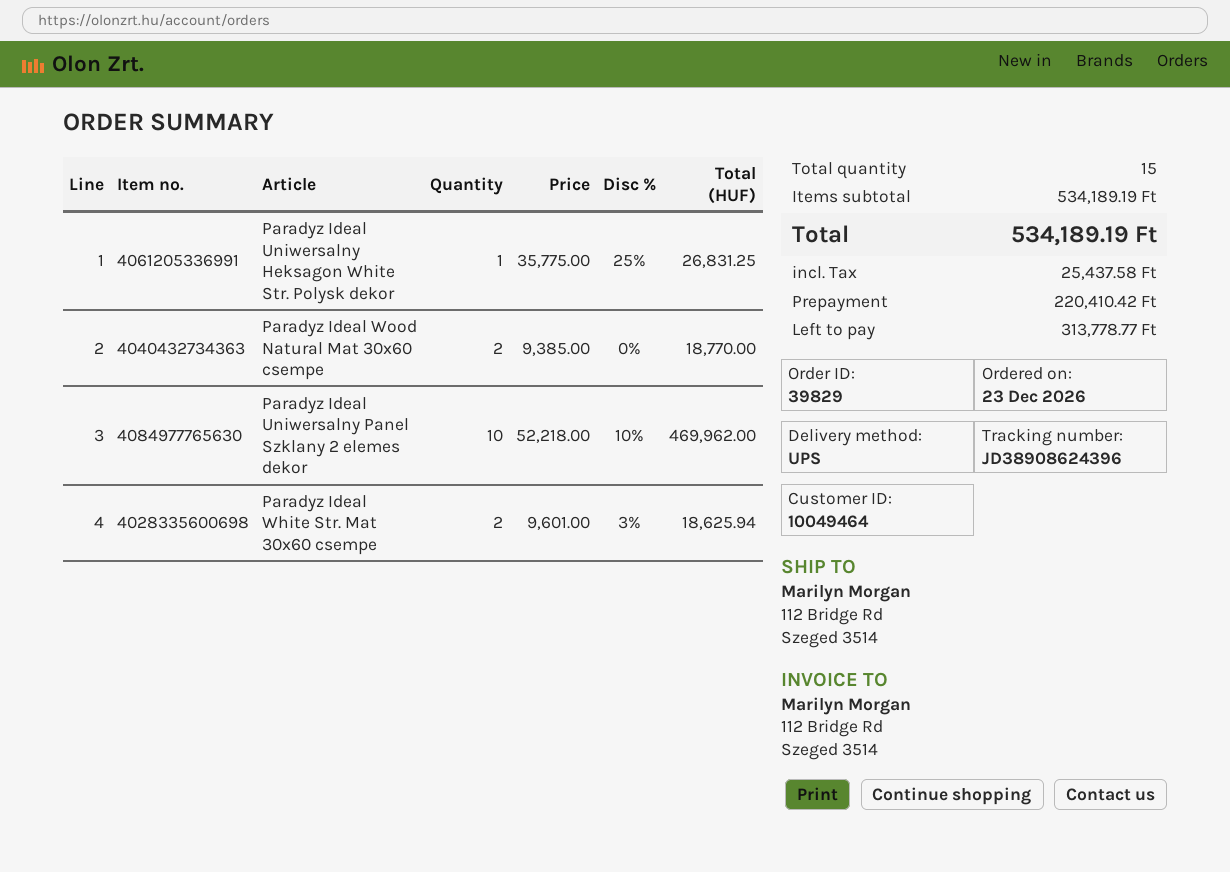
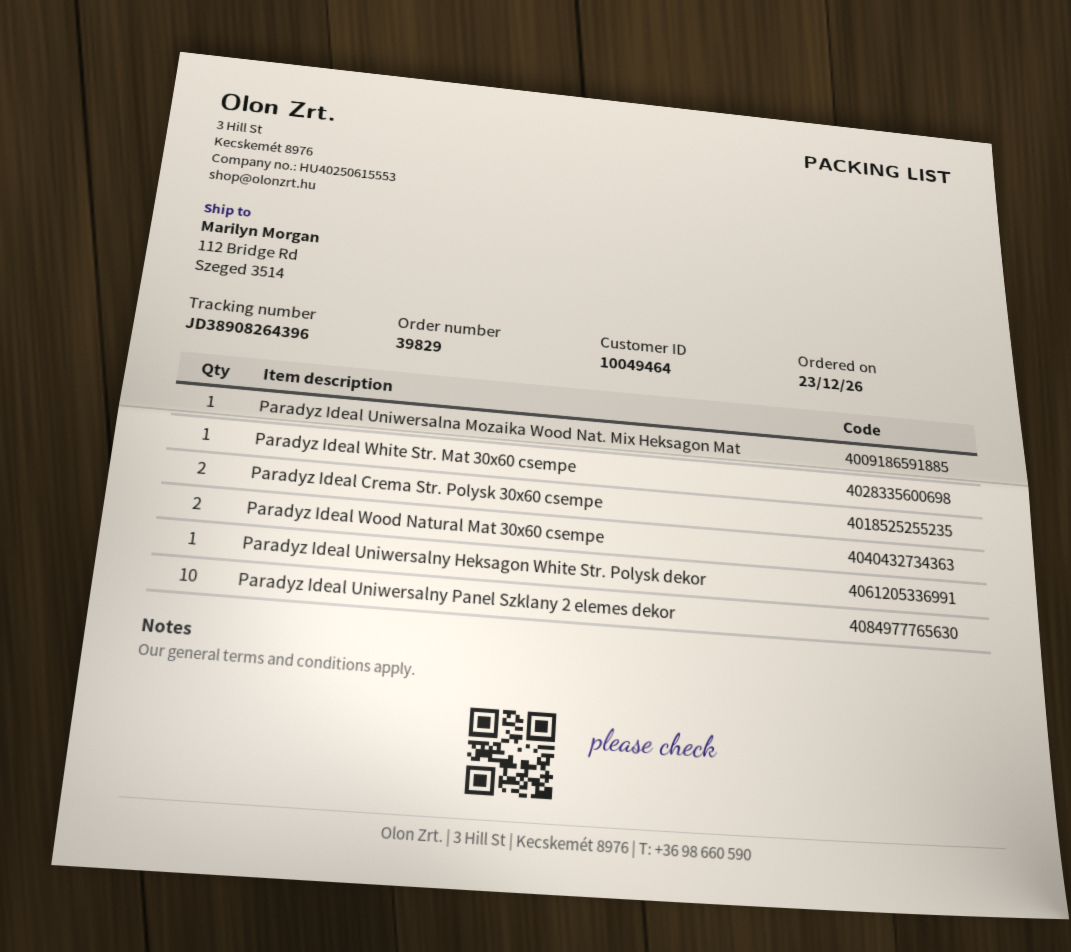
tracking number: JD38908624396 -> JD38908264396
Paradyz Ideal White Str. Mat 30x60 csempe: 2 -> 1
Paradyz Ideal Uniwersalna Mozaika Wood Nat. Mix Heksagon Mat: none -> 1
Paradyz Ideal Crema Str. Polysk 30x60 csempe: none -> 2

